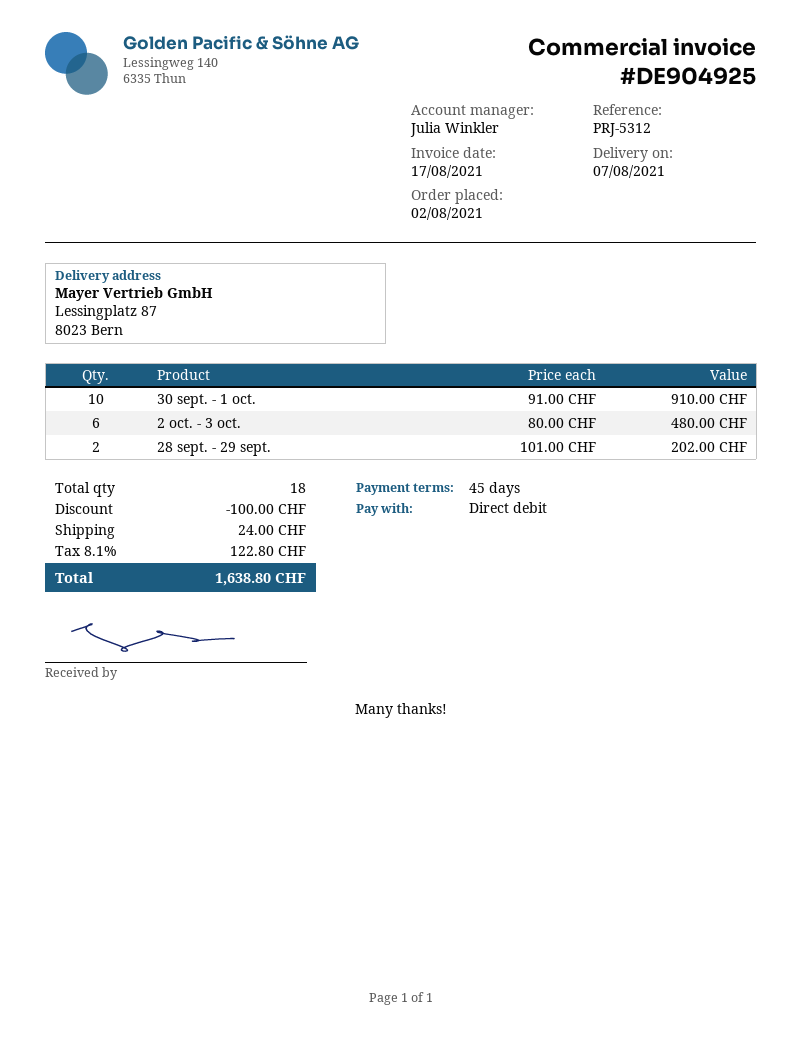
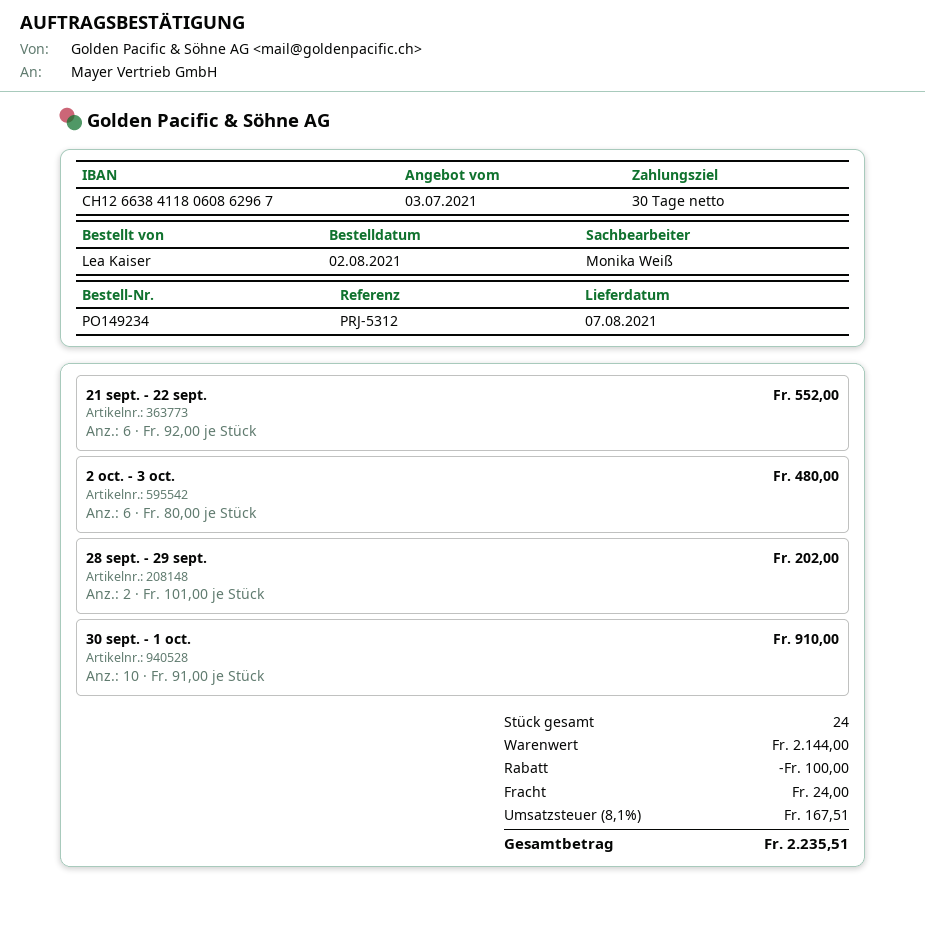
payment terms: 45 days -> 30 days
sales rep: Julia Winkler -> Monika Weiß
21 sept. - 22 sept.: none -> 6 x 92.00 = 552.00
total quantity: 18 -> 24
tax: 8.1% = 122.80 -> 8.1% = 167.51
total: 1638.80 -> 2235.51

